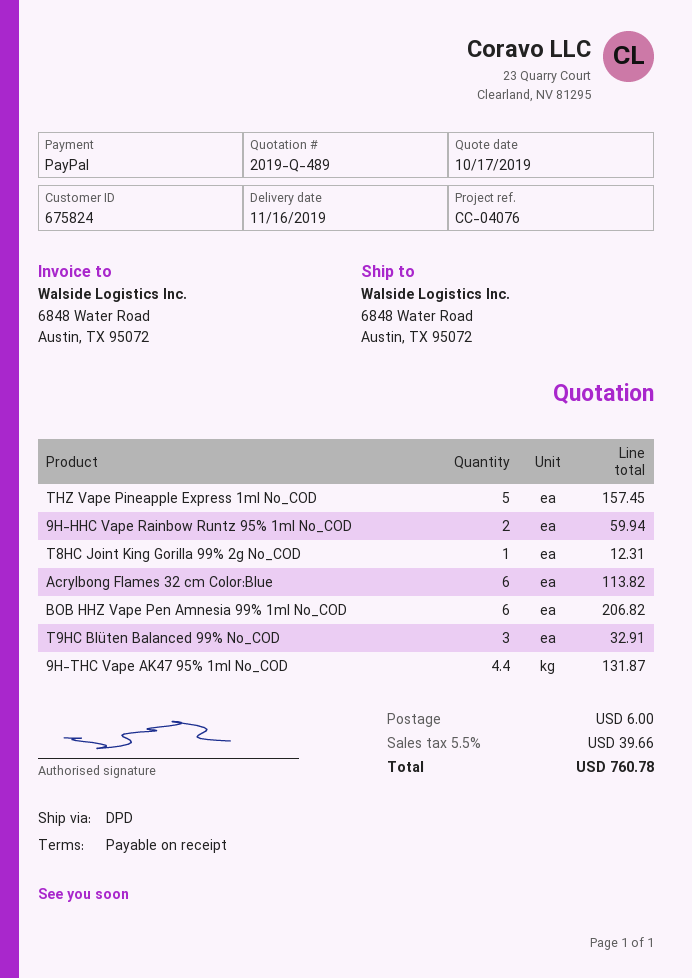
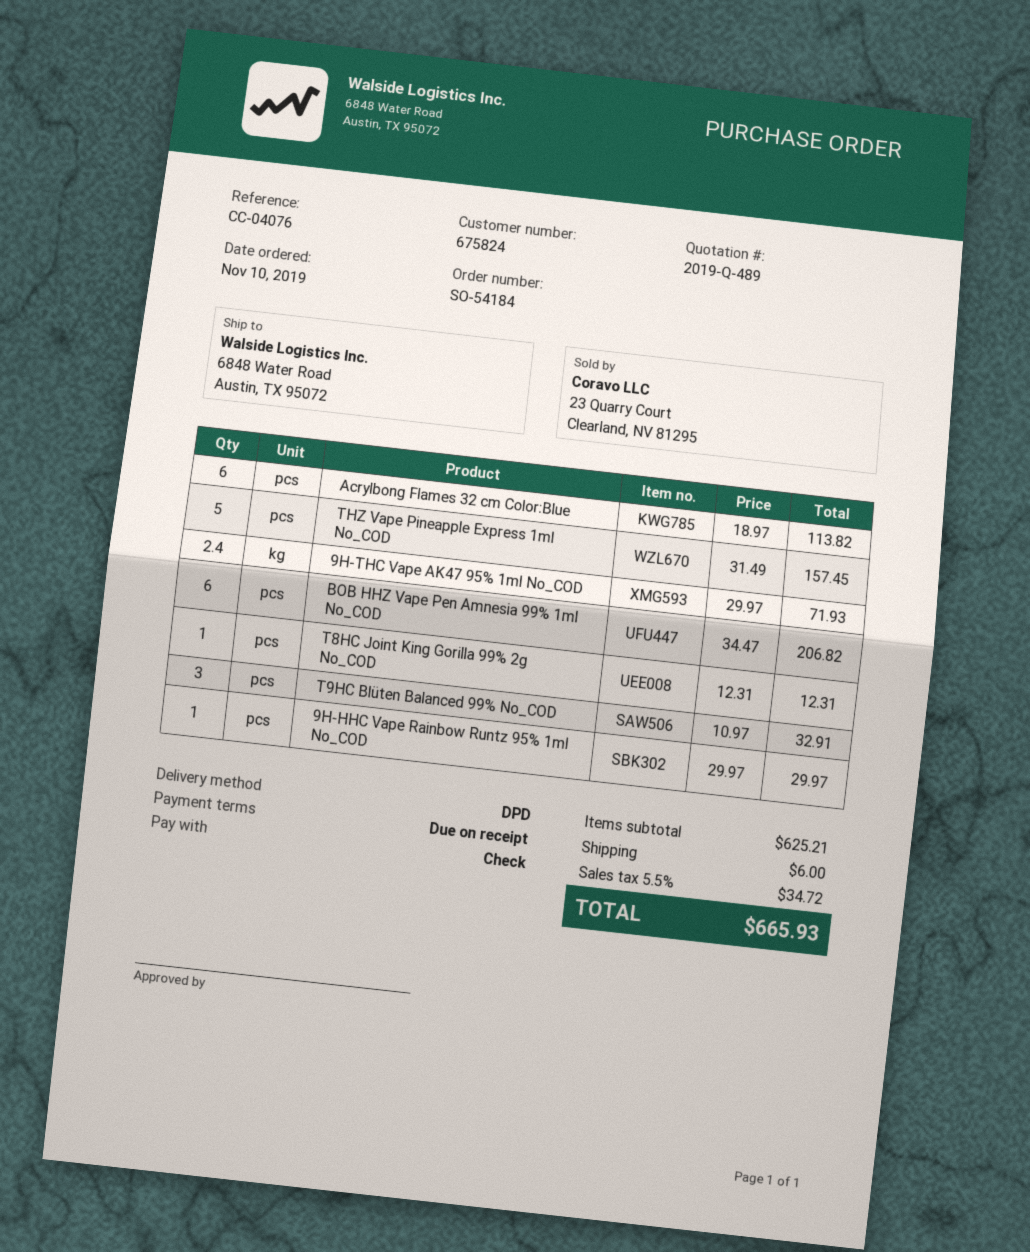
payment method: PayPal -> cheque
9H-HHC Vape Rainbow Runtz 95% 1ml No_COD: 2 for 59.94 -> 1 for 29.97
9H-THC Vape AK47 95% 1ml No_COD: 4.4 for 131.87 -> 2.4 for 71.93
tax: 5.5% = 39.66 -> 5.5% = 34.72
total: 760.78 -> 665.93

